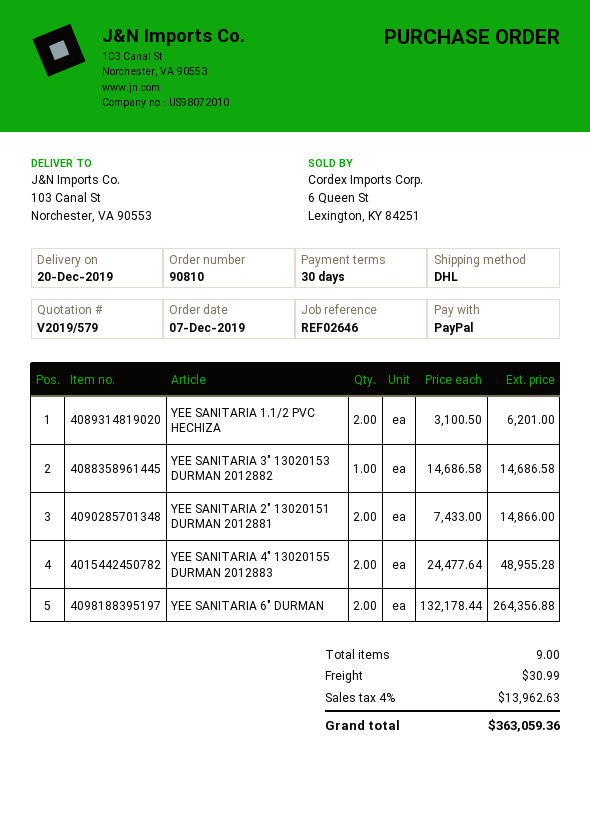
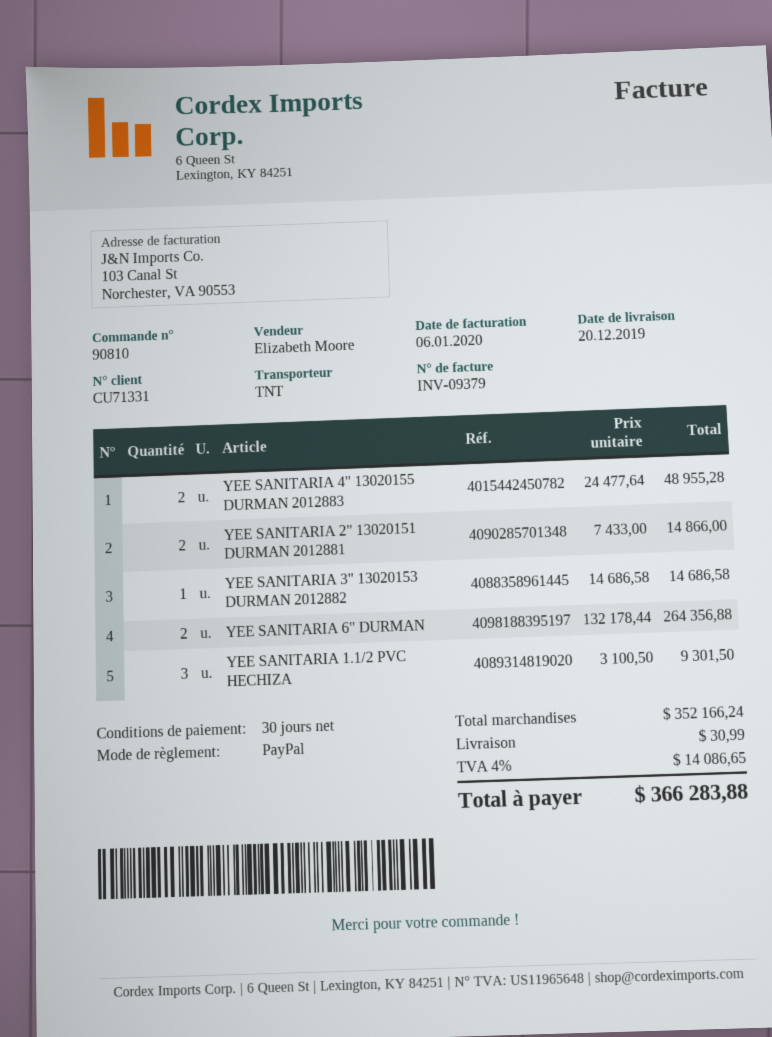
shipping method: DHL -> TNT
YEE SANITARIA 1.1/2 PVC HECHIZA: 2 x 3100.50 = 6201.00 -> 3 x 3100.50 = 9301.50
tax: 4% = 13962.63 -> 4% = 14086.65
total: 363059.36 -> 366283.88

